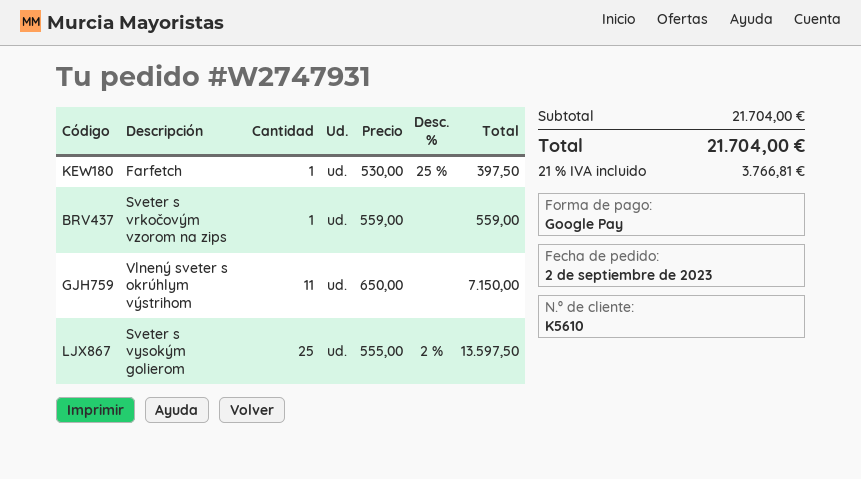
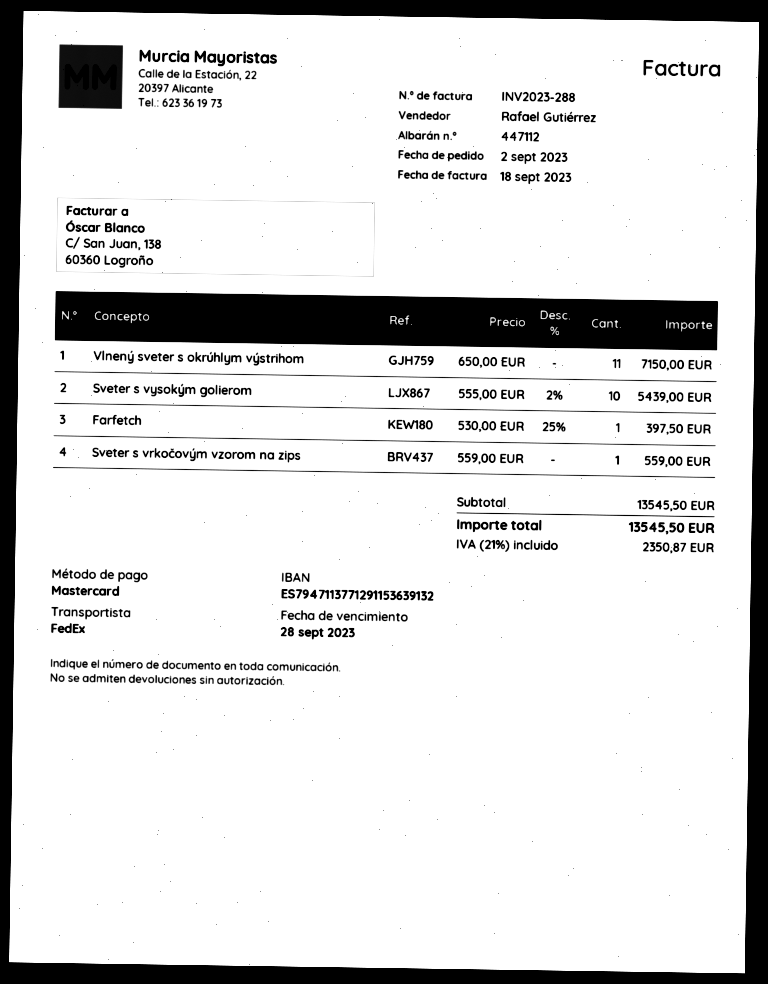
payment method: Google Pay -> Mastercard
Sveter s vysokým golierom: 25 x 555.00 - 2% = 13597.50 -> 10 x 555.00 - 2% = 5439.00
subtotal: 21704.00 -> 13545.50
tax: 21% = 3766.81 -> 21% = 2350.87
total: 21704.00 -> 13545.50

